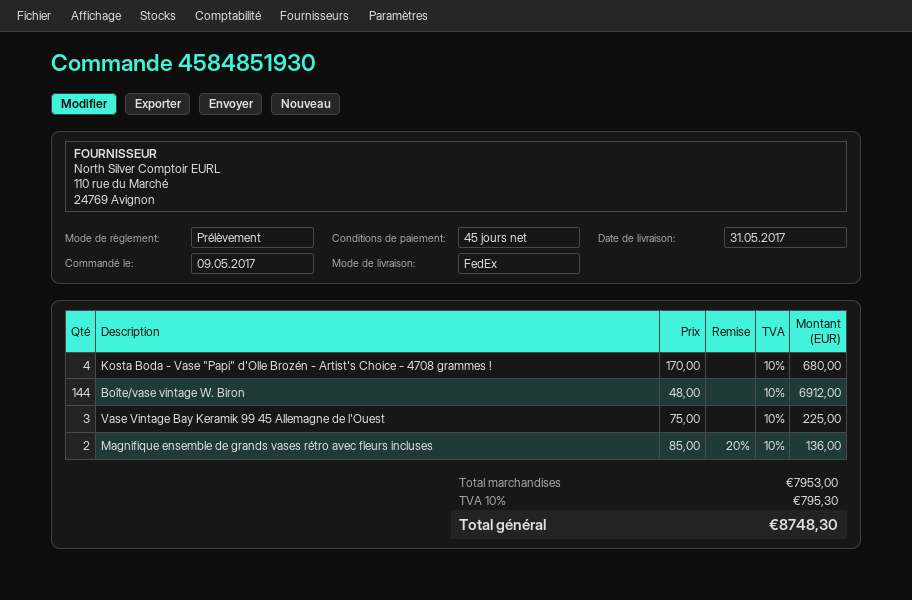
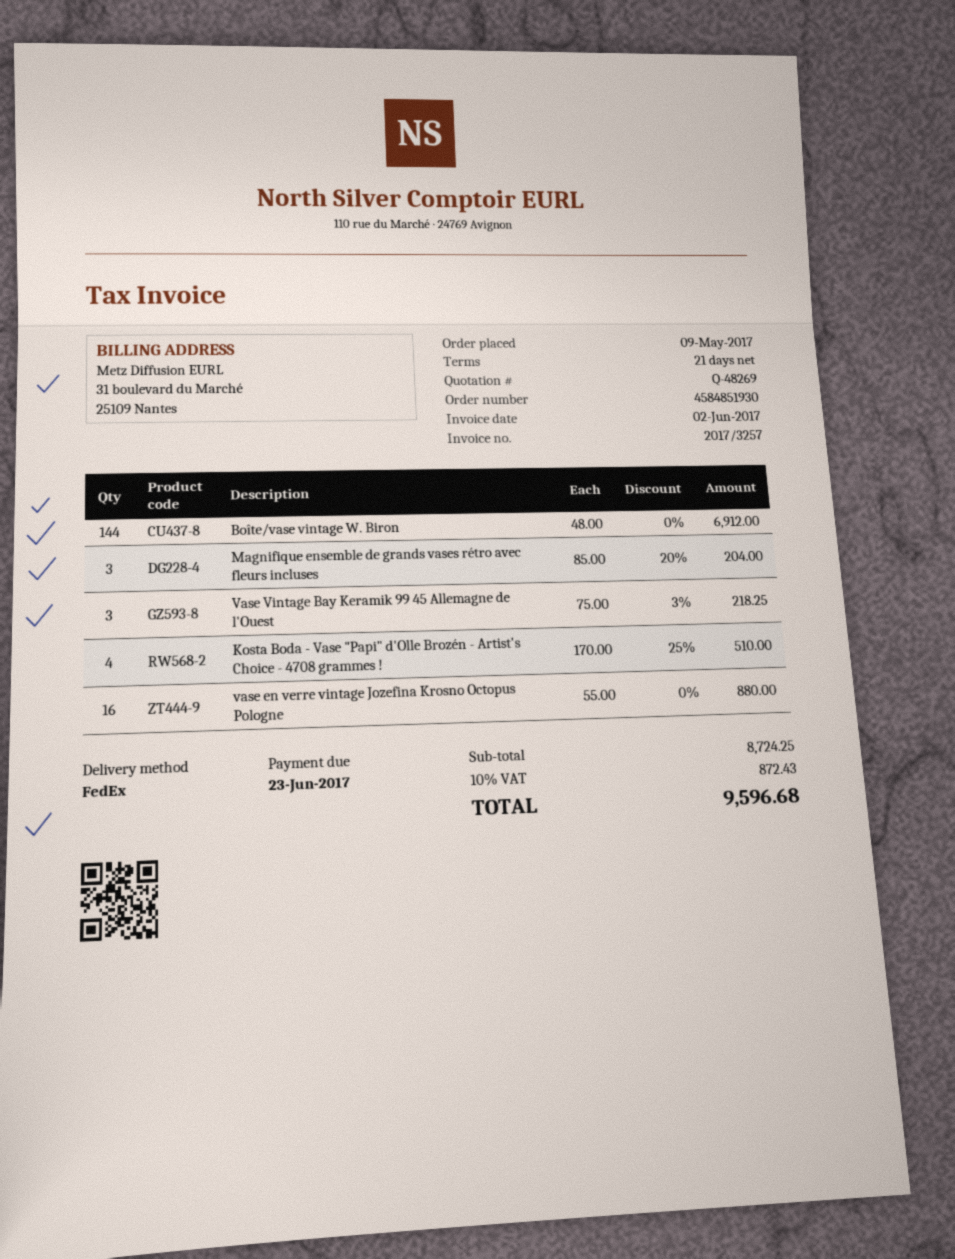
payment terms: 45 days -> 21 days
Kosta Boda - Vase "Papi" d'Olle Brozén - Artist's Choice - 4708 grammes !: 4 x 170.00 = 680.00 -> 4 x 170.00 - 25% = 510.00
Vase Vintage Bay Keramik 99 45 Allemagne de l'Ouest: 3 x 75.00 = 225.00 -> 3 x 75.00 - 3% = 218.25
Magnifique ensemble de grands vases rétro avec fleurs incluses: 2 x 85.00 - 20% = 136.00 -> 3 x 85.00 - 20% = 204.00
vase en verre vintage Jozefina Krosno Octopus Pologne: none -> 16 x 55.00 = 880.00
subtotal: 7953.00 -> 8724.25
tax: 10% = 795.30 -> 10% = 872.43
total: 8748.30 -> 9596.68

